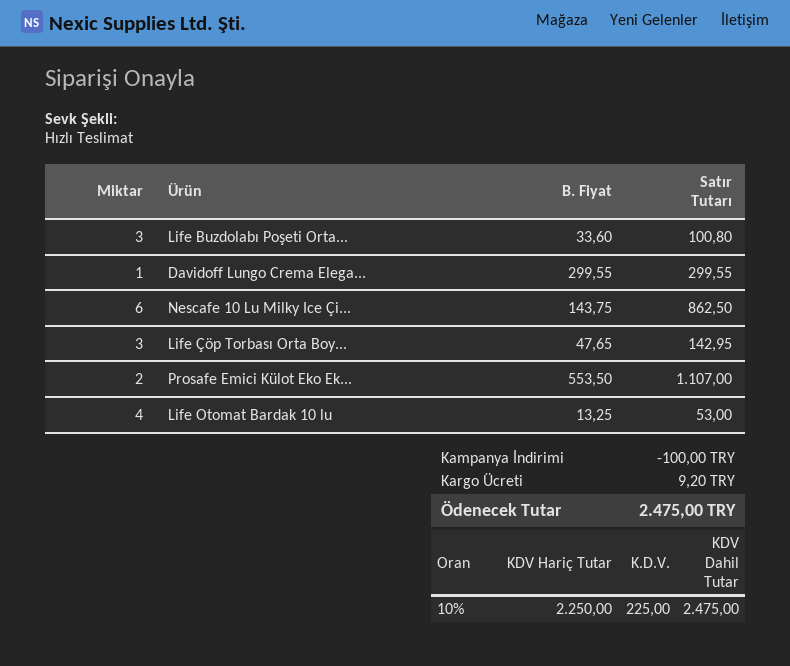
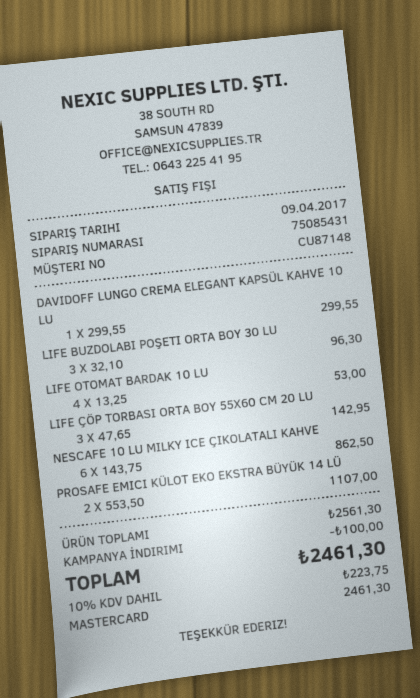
Life Buzdolabı Poşeti Orta...: 3 x 33.60 = 100.80 -> 3 x 32.10 = 96.30
shipping: 9.20 -> none
tax: 10% = 225.00 -> 10% = 223.75
total: 2475.00 -> 2461.30

